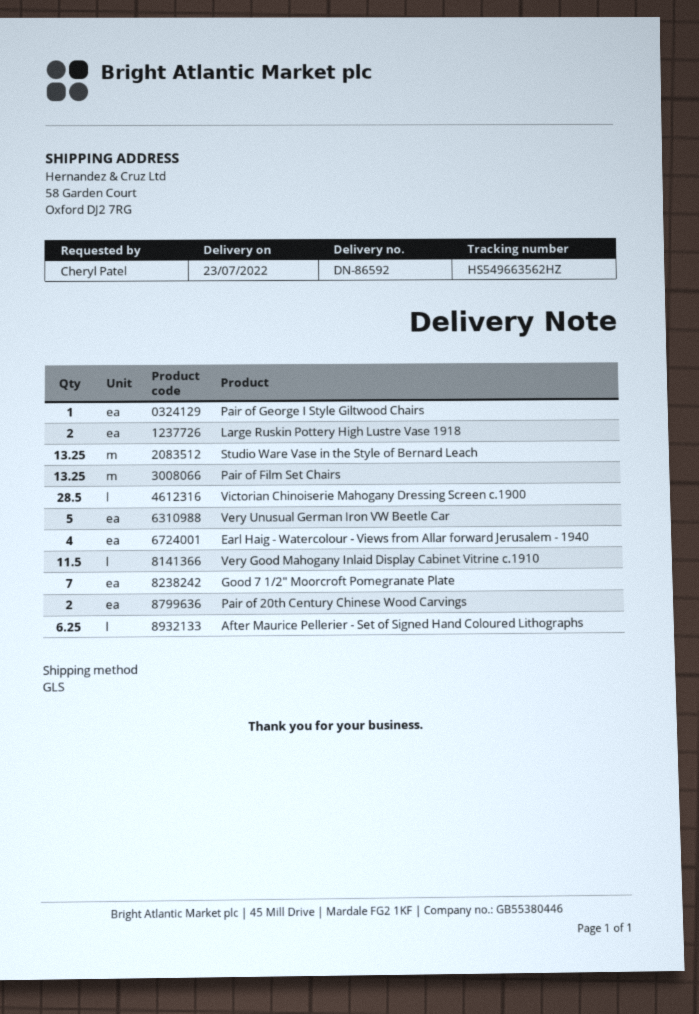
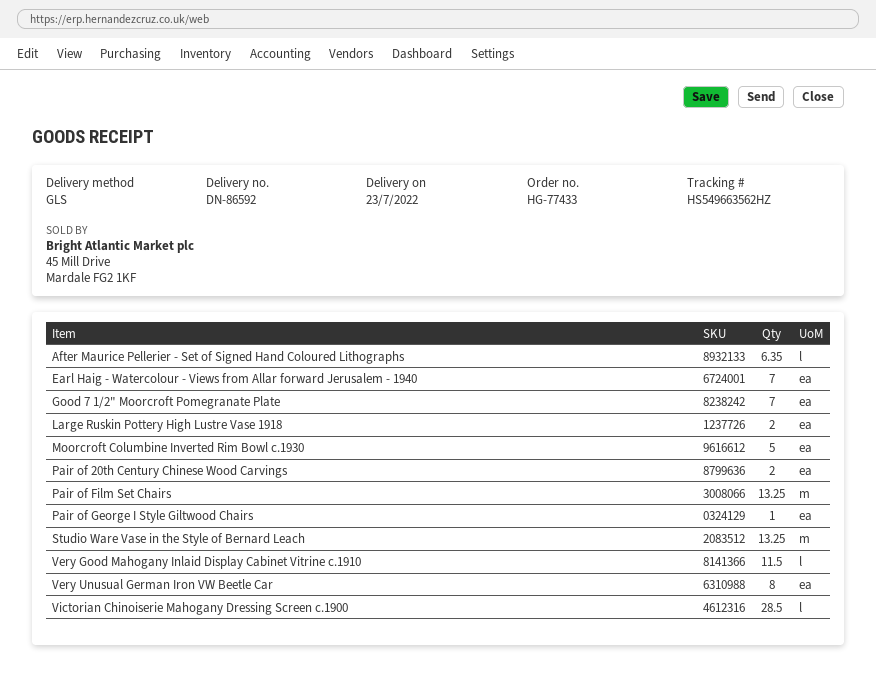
Very Unusual German Iron VW Beetle Car: 5 -> 8
Earl Haig - Watercolour - Views from Allar forward Jerusalem - 1940: 4 -> 7
After Maurice Pellerier - Set of Signed Hand Coloured Lithographs: 6.25 -> 6.35
Moorcroft Columbine Inverted Rim Bowl c.1930: none -> 5

